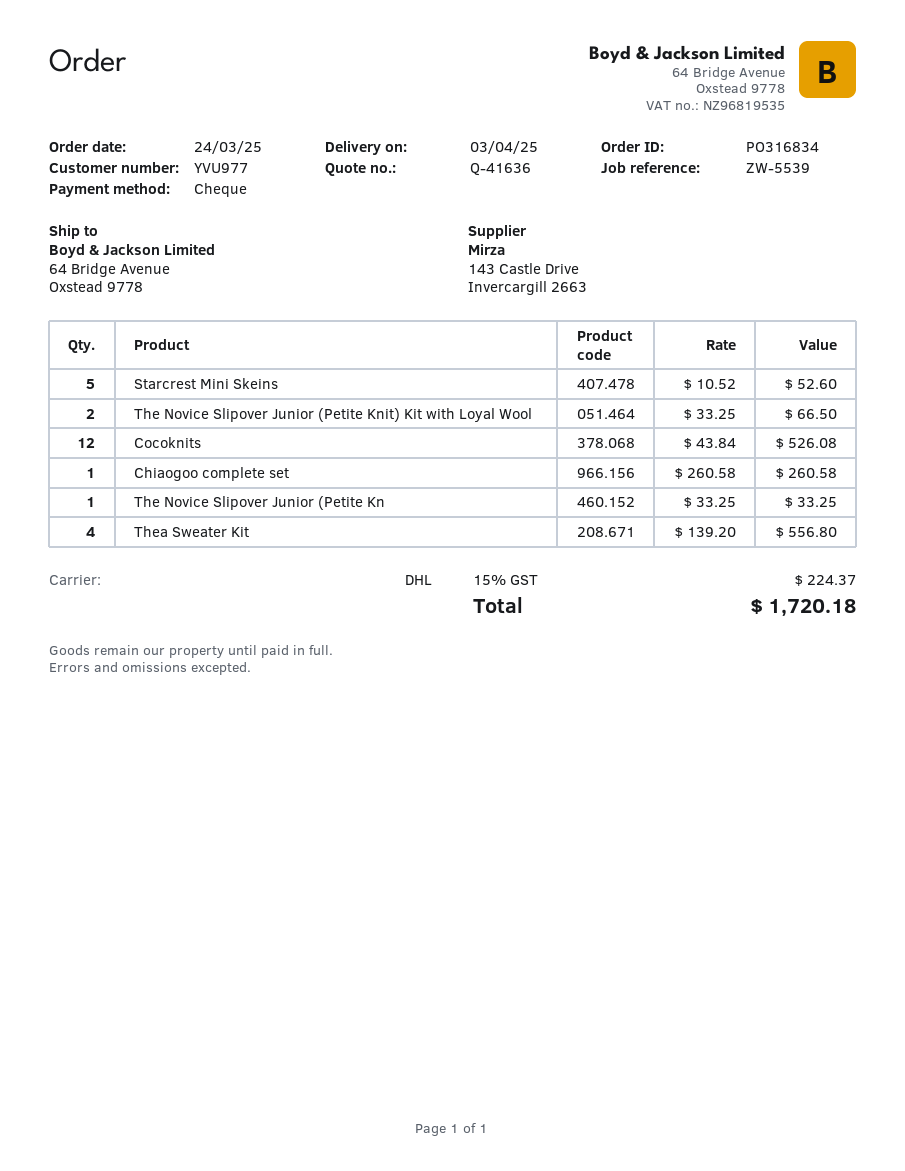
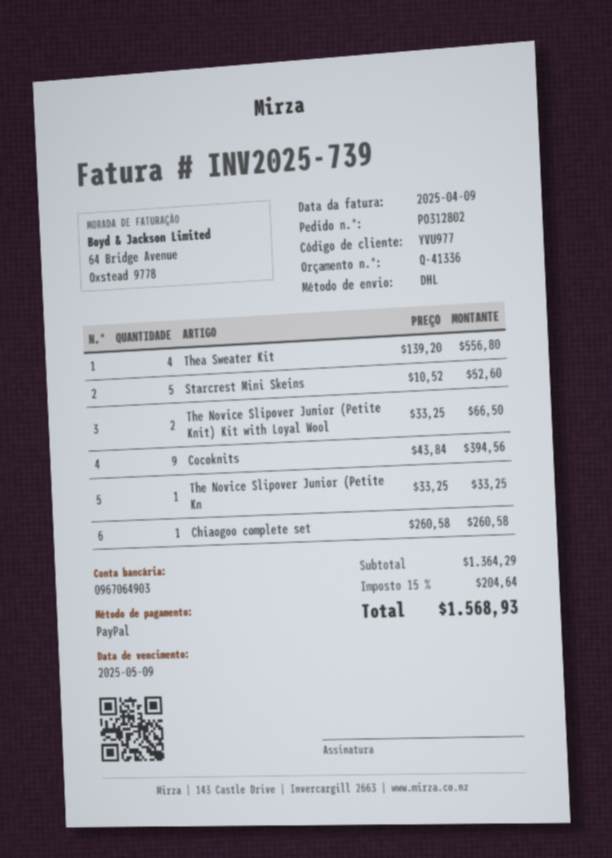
quote number: Q-41636 -> Q-41336
order number: PO316834 -> PO312802
payment method: cheque -> PayPal
Cocoknits: 12 x 43.84 = 526.08 -> 9 x 43.84 = 394.56
tax: 15% = 224.37 -> 15% = 204.64
total: 1720.18 -> 1568.93

